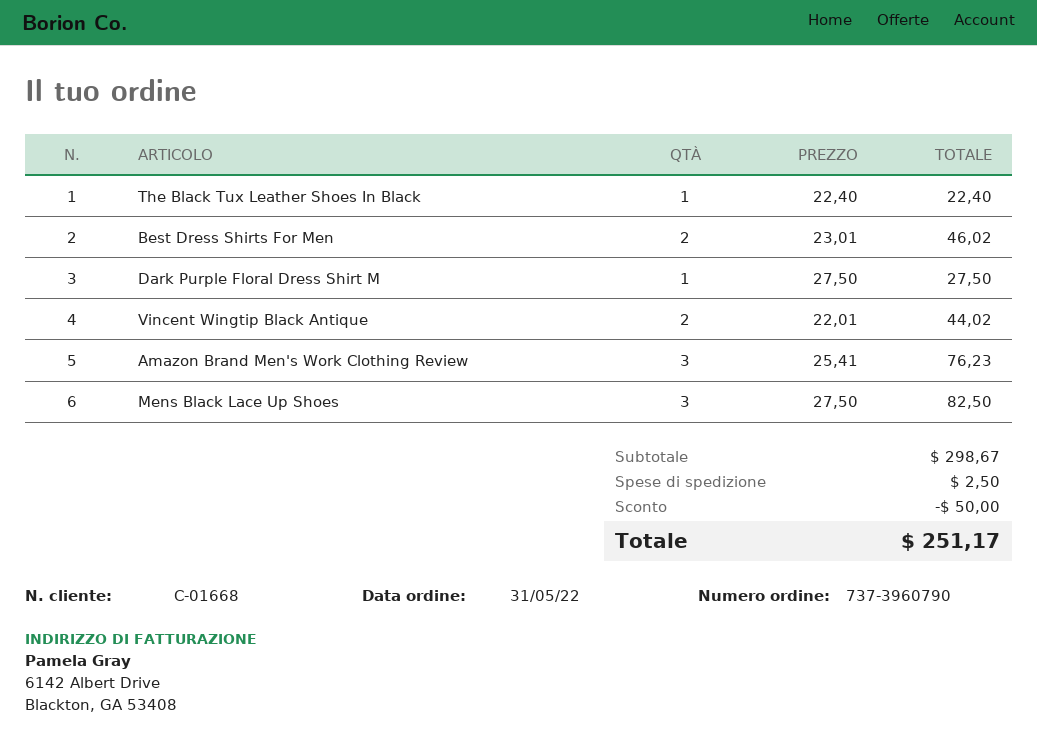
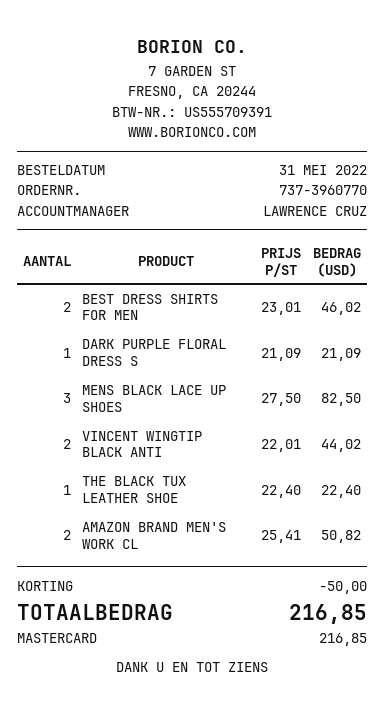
order number: 737-3960790 -> 737-3960770
Dark Purple Floral Dress Shirt M: 1 x 27.50 = 27.50 -> 1 x 21.09 = 21.09
Amazon Brand Men's Work Clothing Review: 3 x 25.41 = 76.23 -> 2 x 25.41 = 50.82
shipping: 2.50 -> none
total: 251.17 -> 216.85

